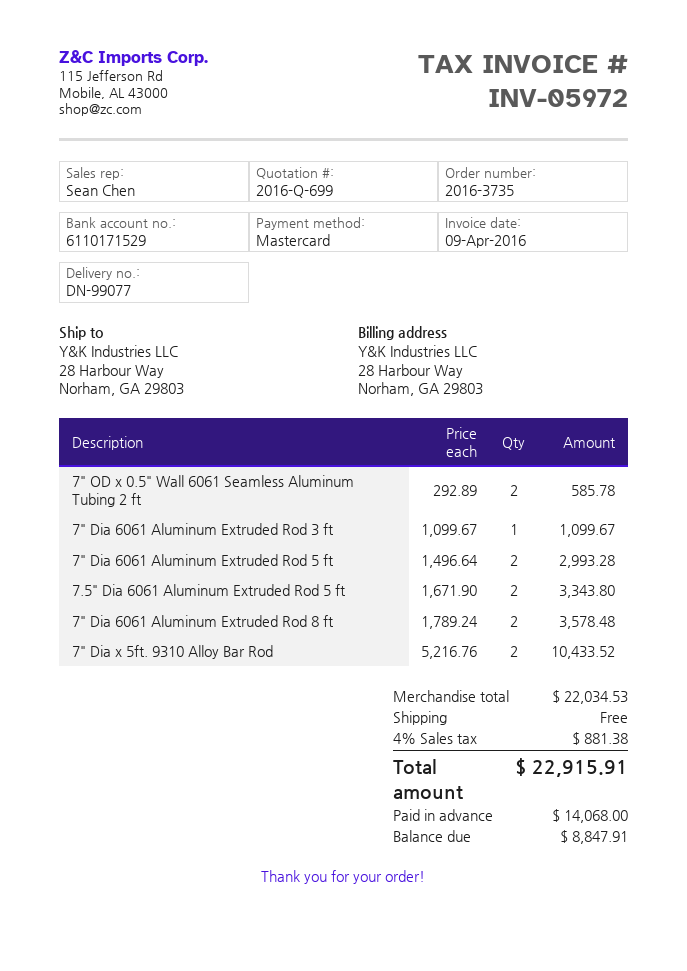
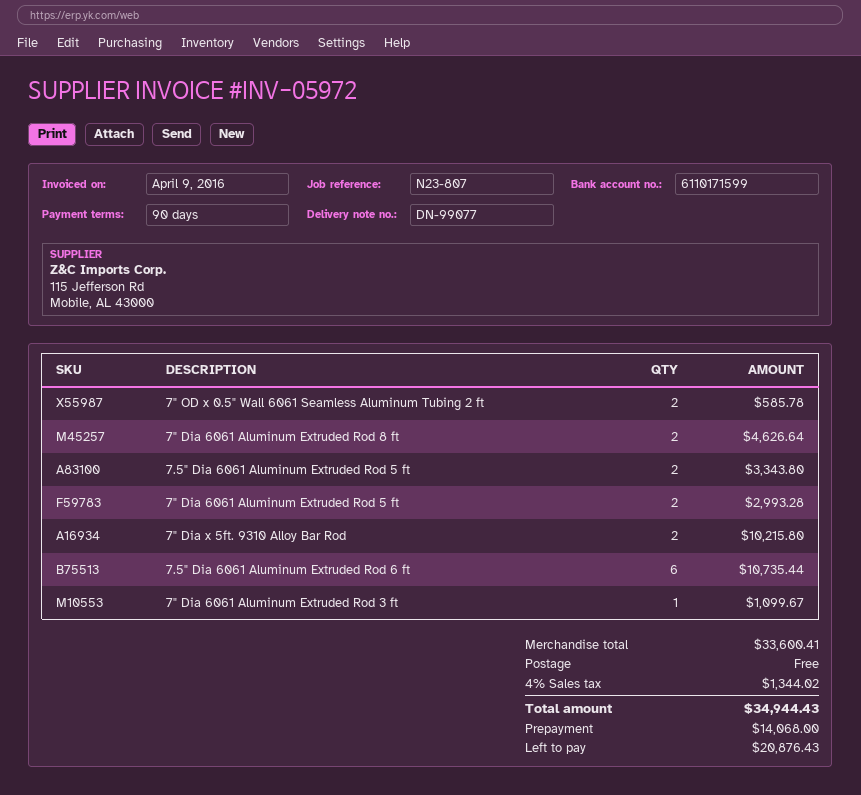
bank account: 6110171529 -> 6110171599
7" Dia 6061 Aluminum Extruded Rod 8 ft: 2 for 3578.48 -> 2 for 4626.64
7" Dia x 5ft. 9310 Alloy Bar Rod: 2 for 10433.52 -> 2 for 10215.80
7.5" Dia 6061 Aluminum Extruded Rod 6 ft: none -> 6 for 10735.44
subtotal: 22034.53 -> 33600.41
tax: 4% = 881.38 -> 4% = 1344.02
total: 22915.91 -> 34944.43
balance: 8847.91 -> 20876.43

